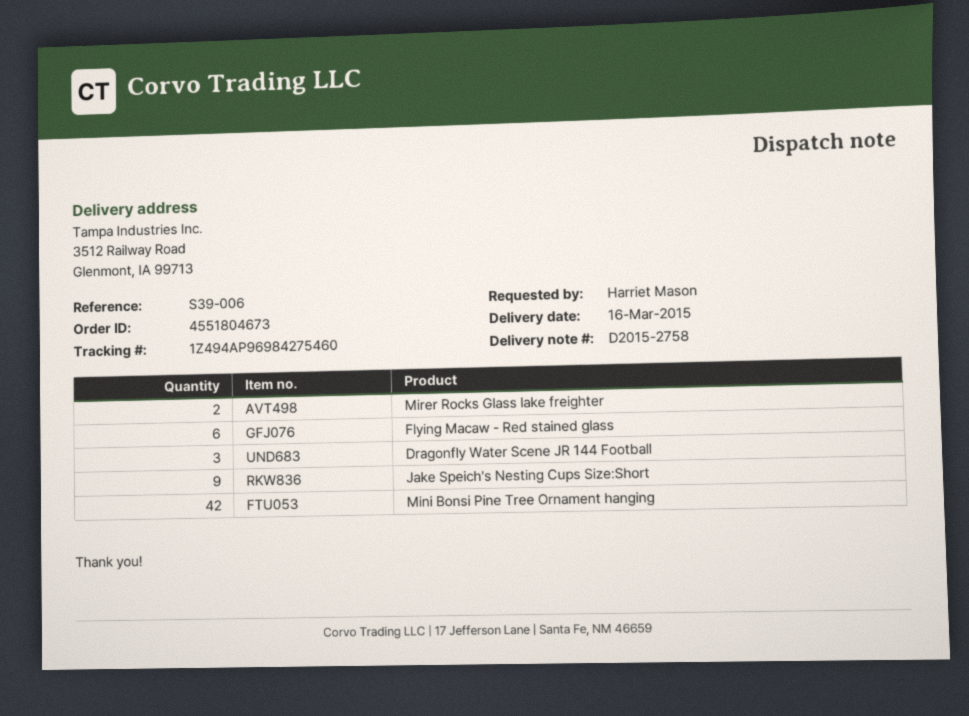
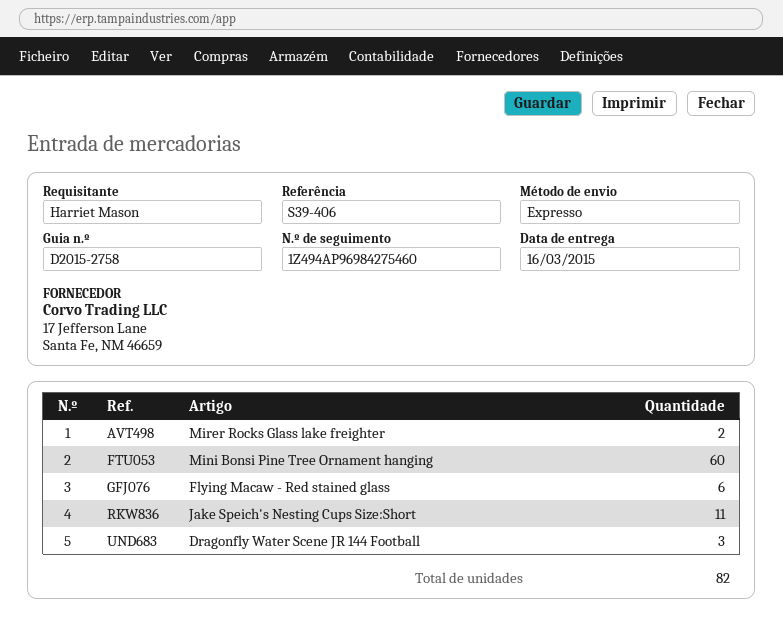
reference: S39-006 -> S39-406
Jake Speich's Nesting Cups Size:Short: 9 -> 11
Mini Bonsi Pine Tree Ornament hanging: 42 -> 60

